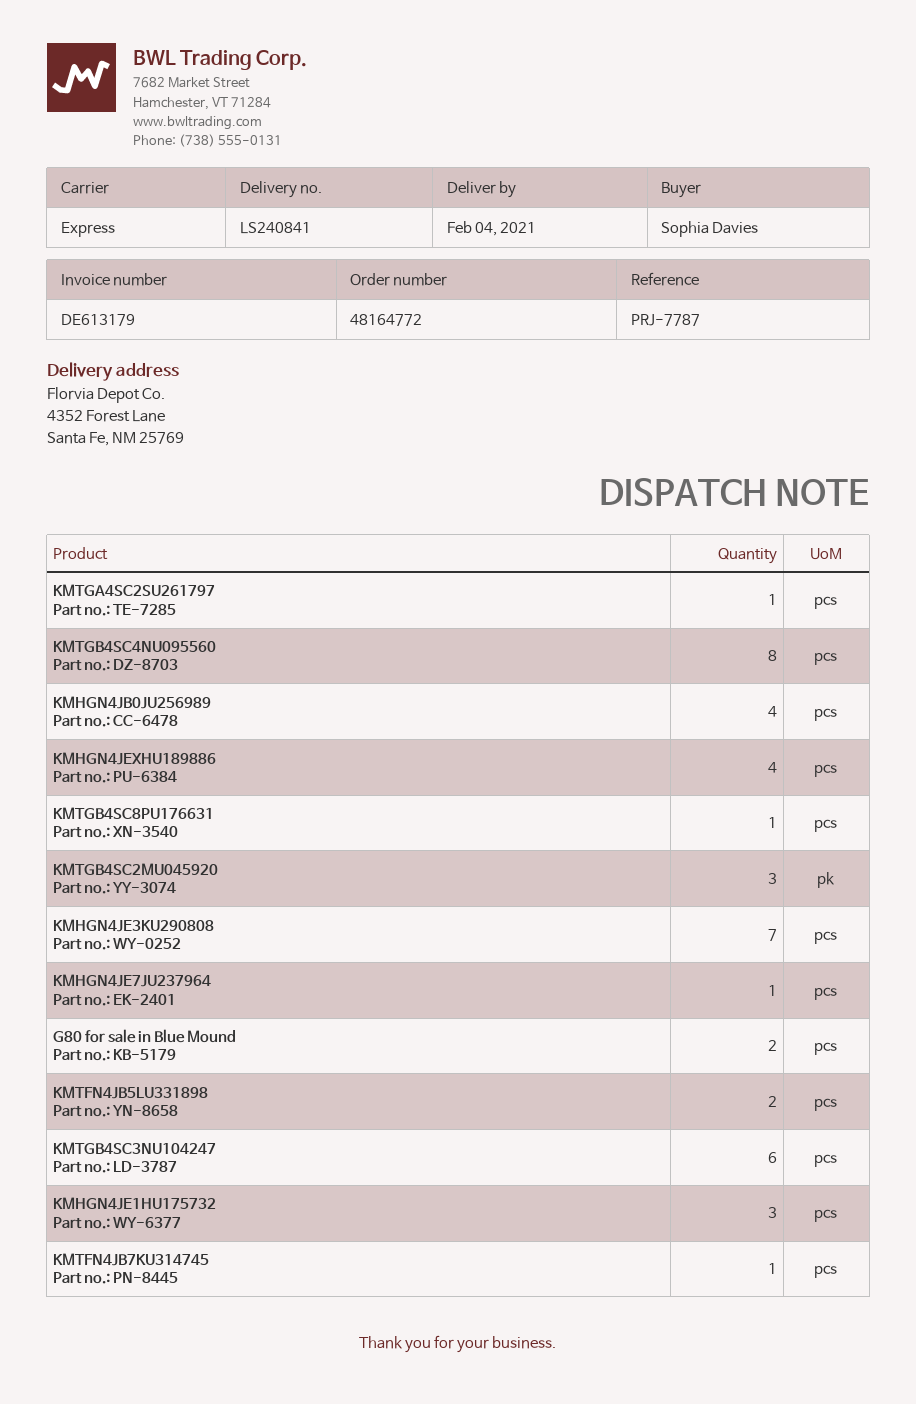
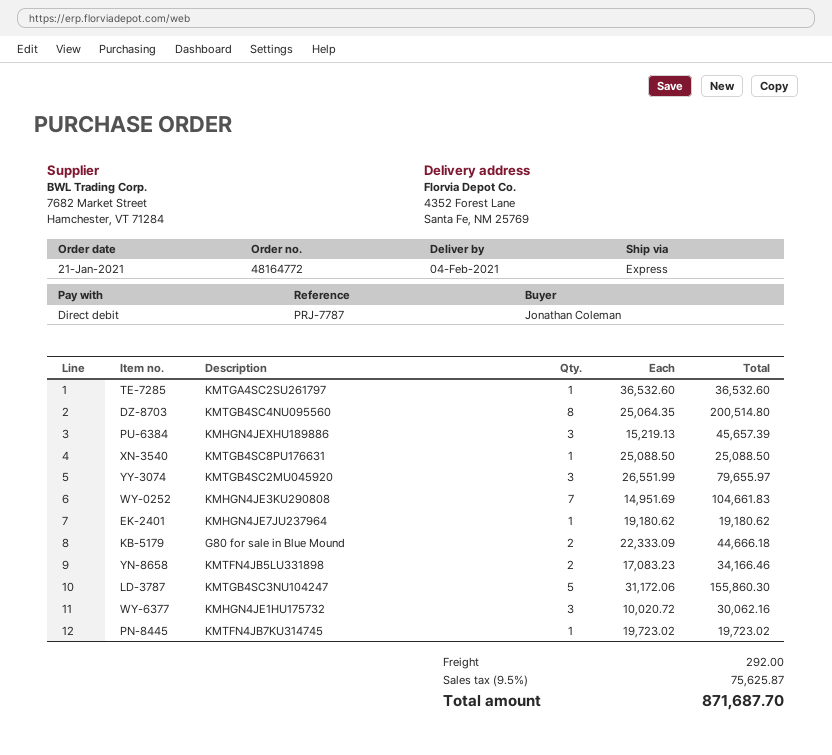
ordered by: Sophia Davies -> Jonathan Coleman
KMHGN4JB0JU256989: 4 -> none
KMHGN4JEXHU189886: 4 -> 3
KMTGB4SC3NU104247: 6 -> 5

